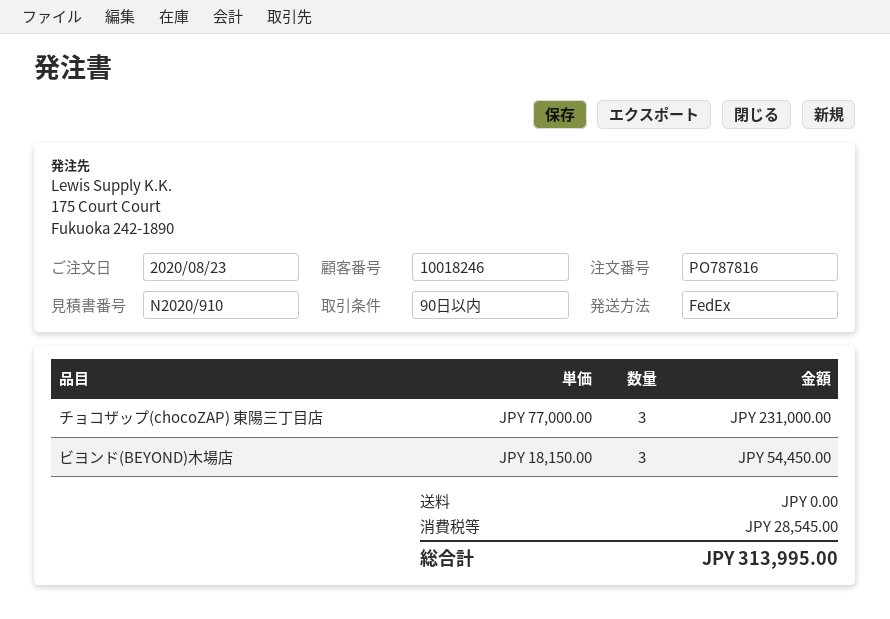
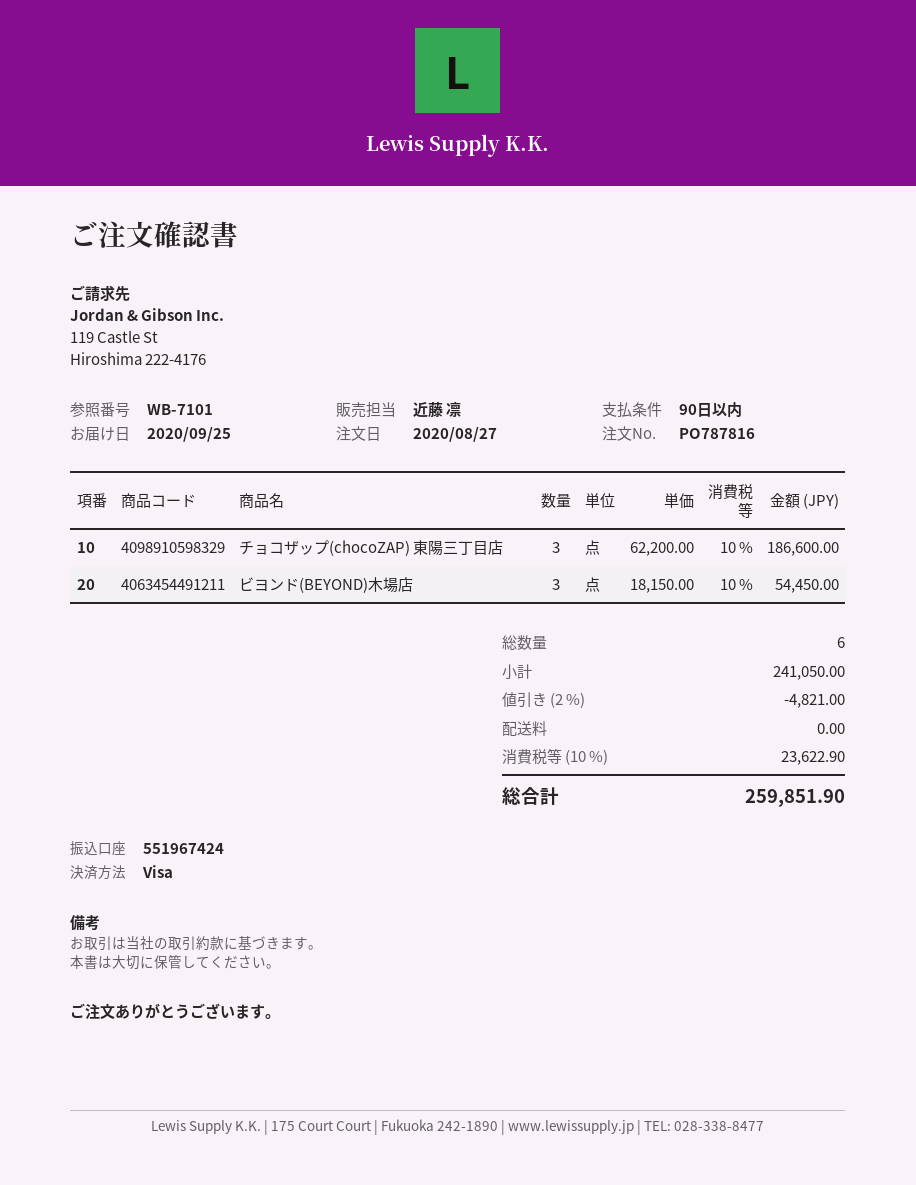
order date: 2020-08-23 -> 2020-08-27
チョコザップ(chocoZAP) 東陽三丁目店: 3 x 77000.00 = 231000.00 -> 3 x 62200.00 = 186600.00
discount: none -> 2% = 4821.00
tax: 28545.00 -> 23622.90
total: 313995.00 -> 259851.90

